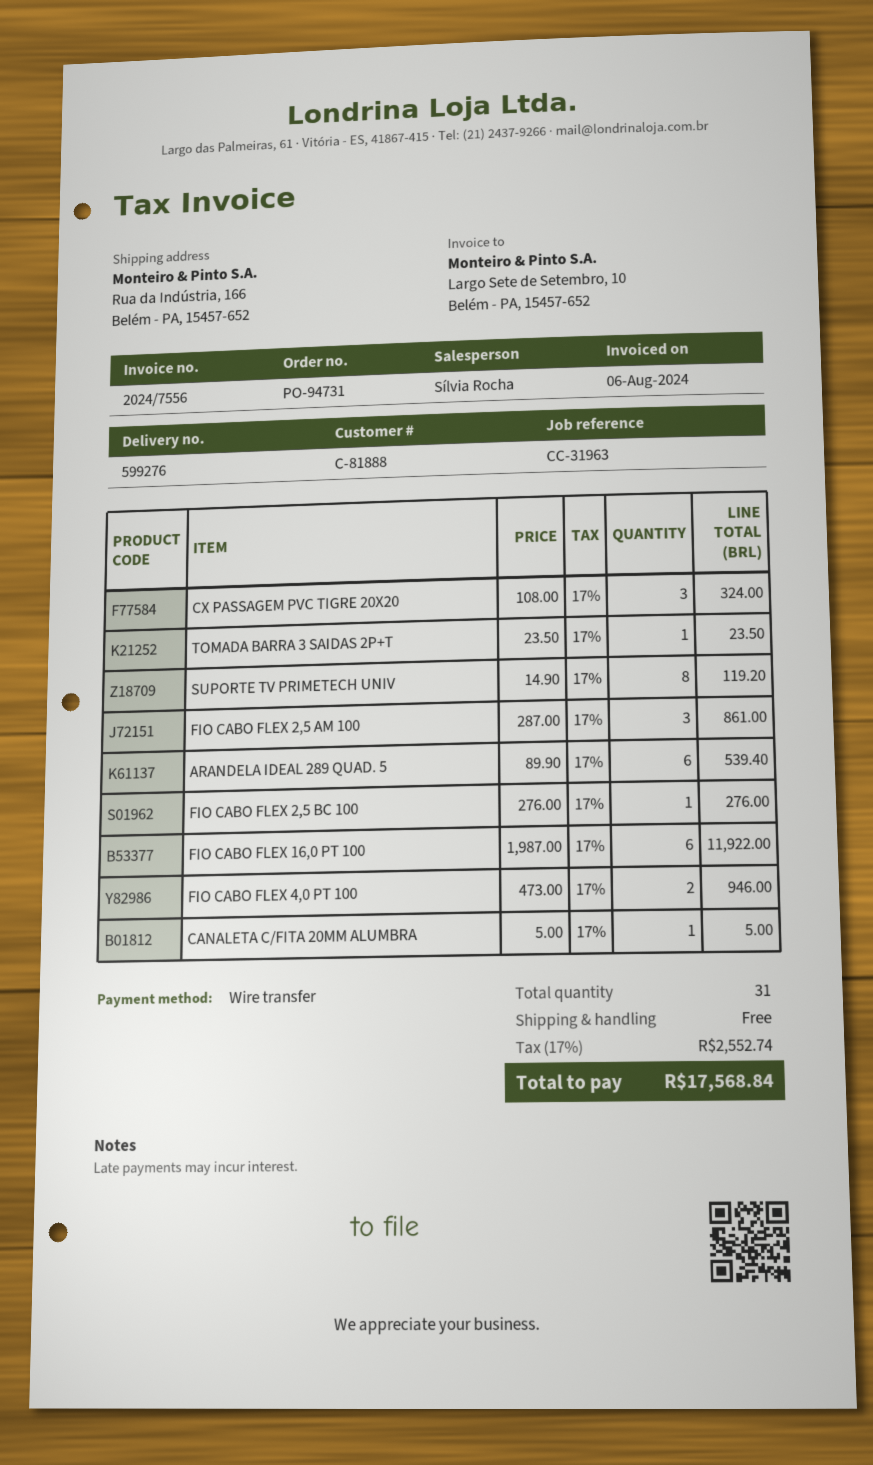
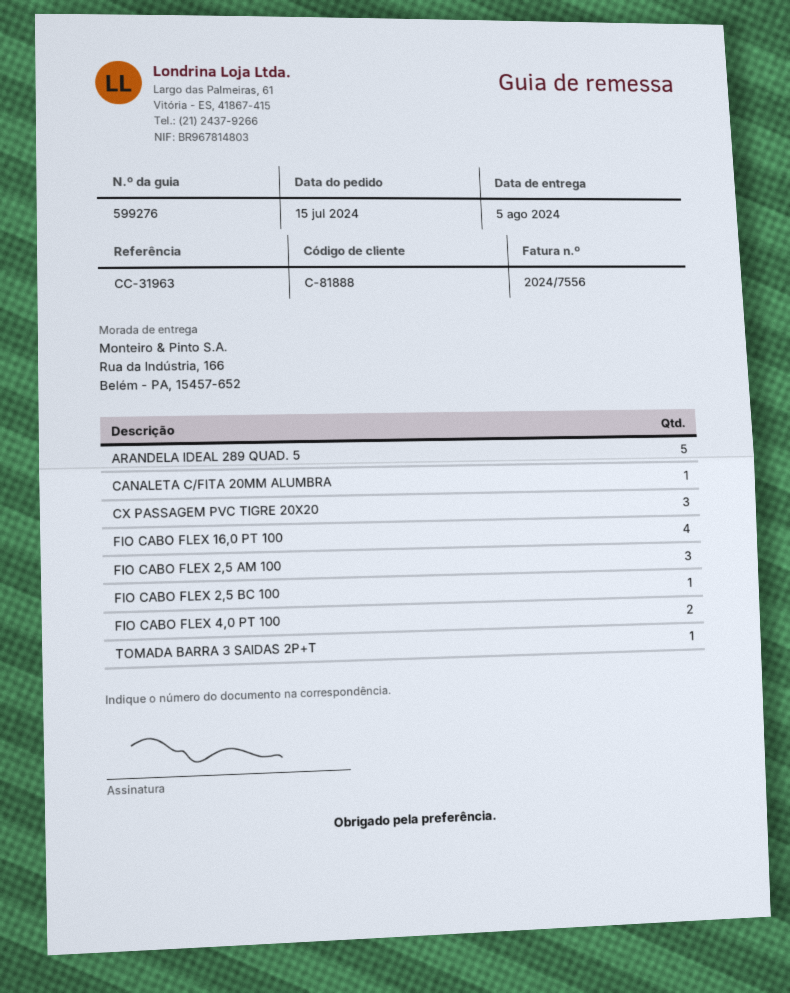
SUPORTE TV PRIMETECH UNIV: 8 -> none
ARANDELA IDEAL 289 QUAD. 5: 6 -> 5
FIO CABO FLEX 16,0 PT 100: 6 -> 4

